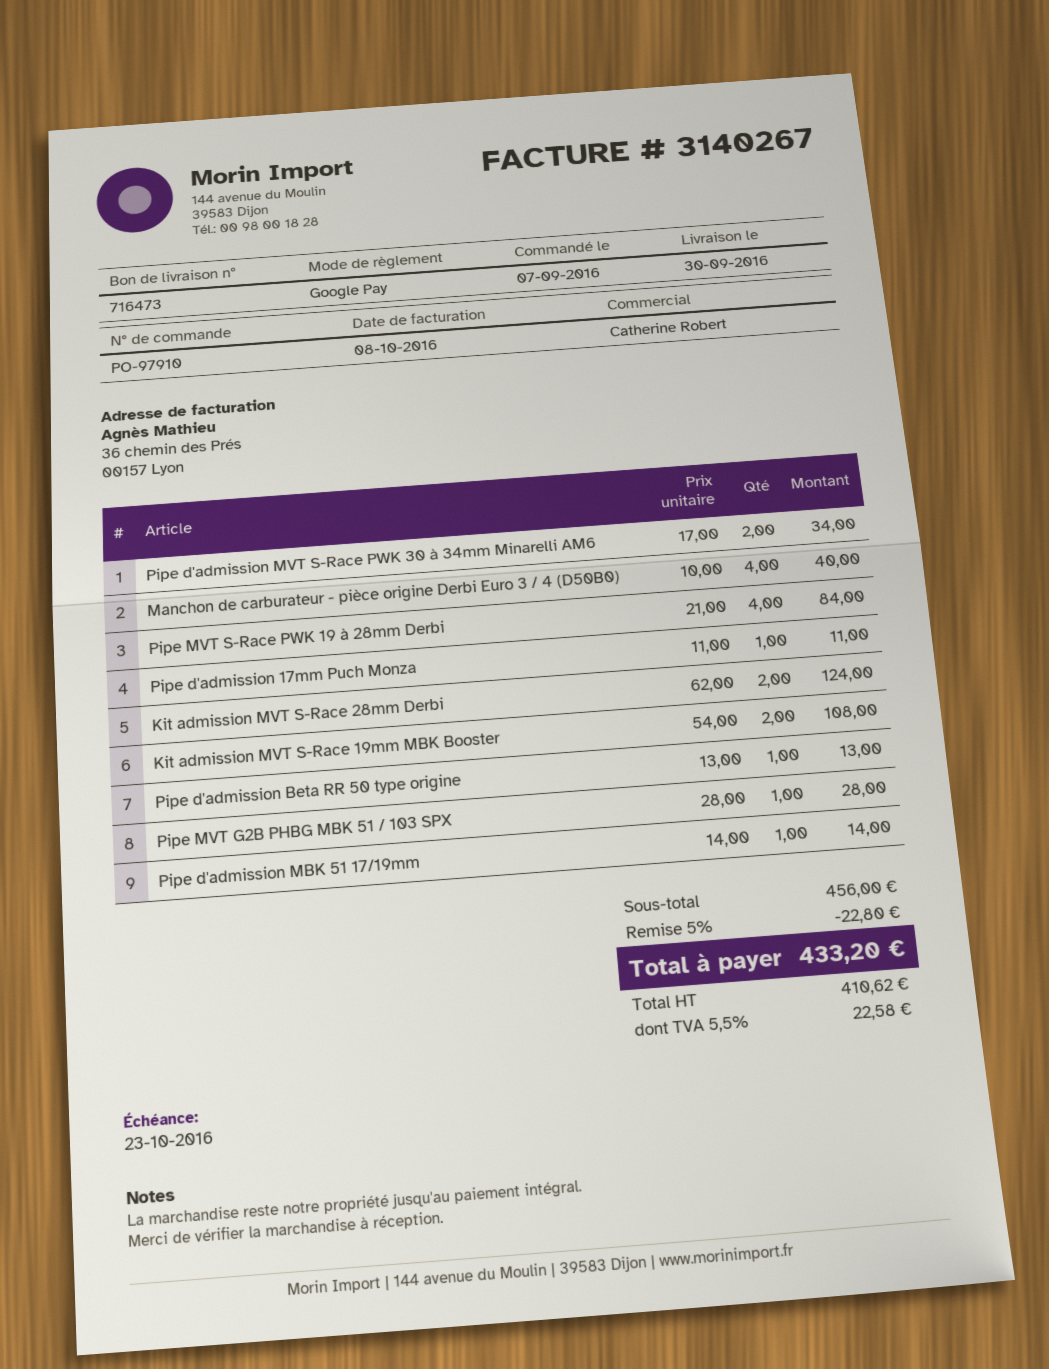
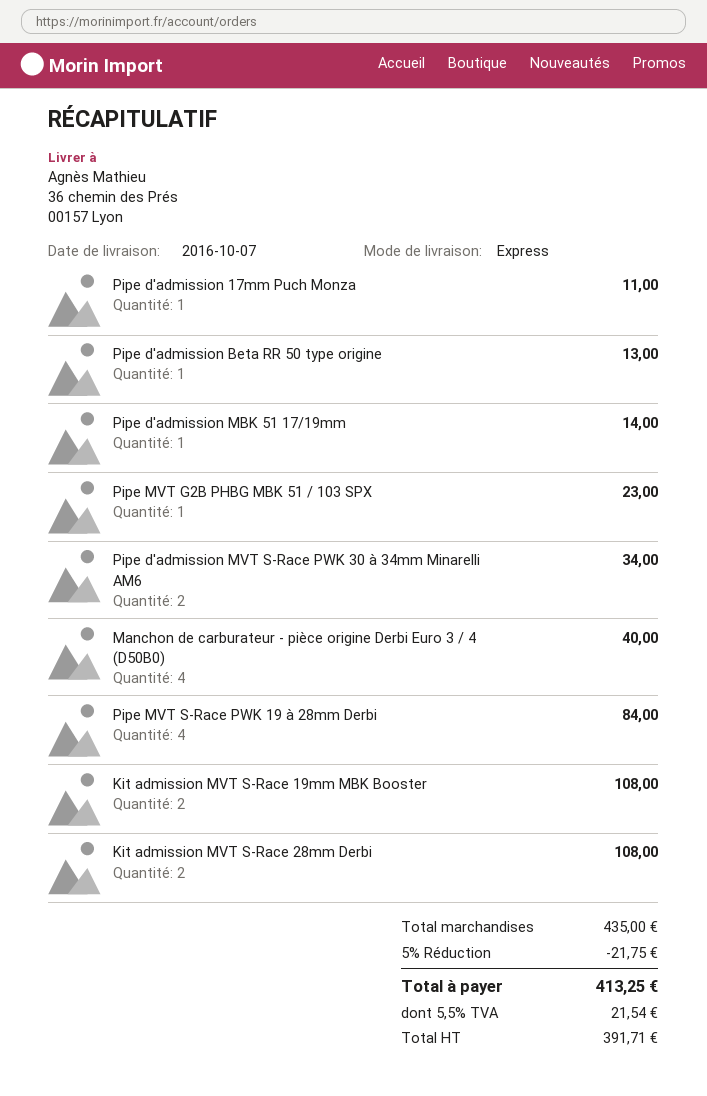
delivery date: 2016-09-30 -> 2016-10-07
Kit admission MVT S-Race 28mm Derbi: 2 for 124.00 -> 2 for 108.00
Pipe MVT G2B PHBG MBK 51 / 103 SPX: 1 for 28.00 -> 1 for 23.00
subtotal: 456.00 -> 435.00
discount: 5% = 22.80 -> 5% = 21.75
net: 410.62 -> 391.71
tax: 5.5% = 22.58 -> 5.5% = 21.54
total: 433.20 -> 413.25

